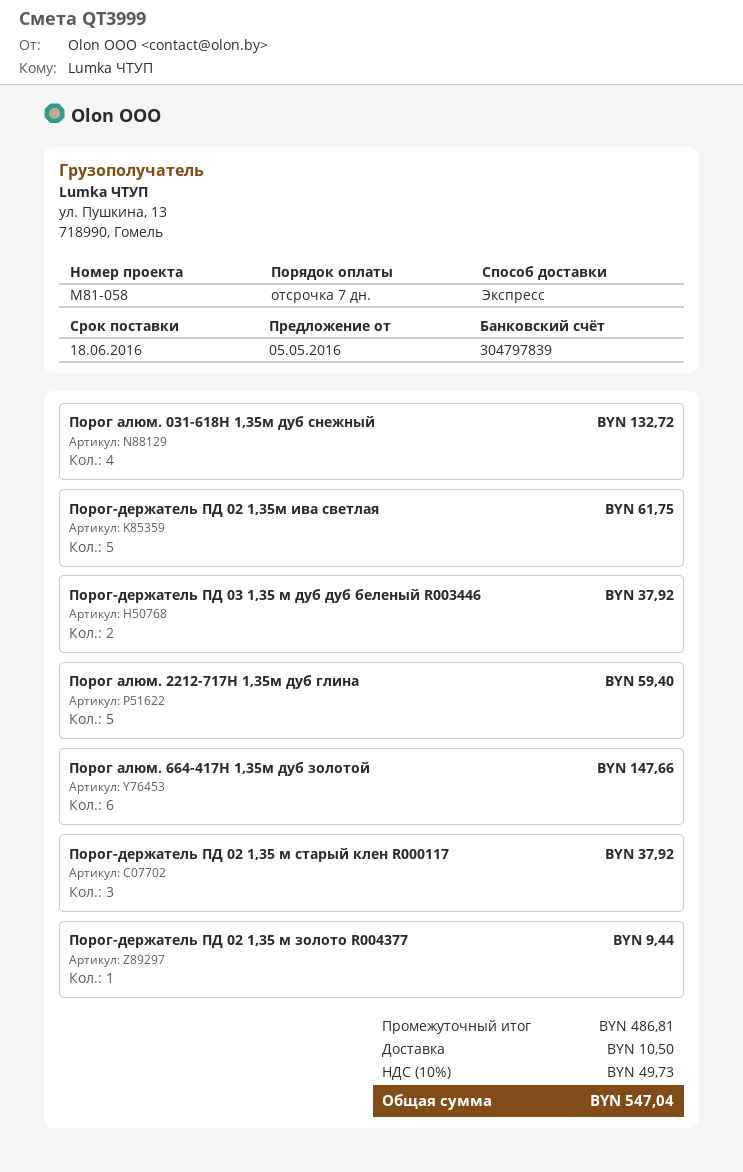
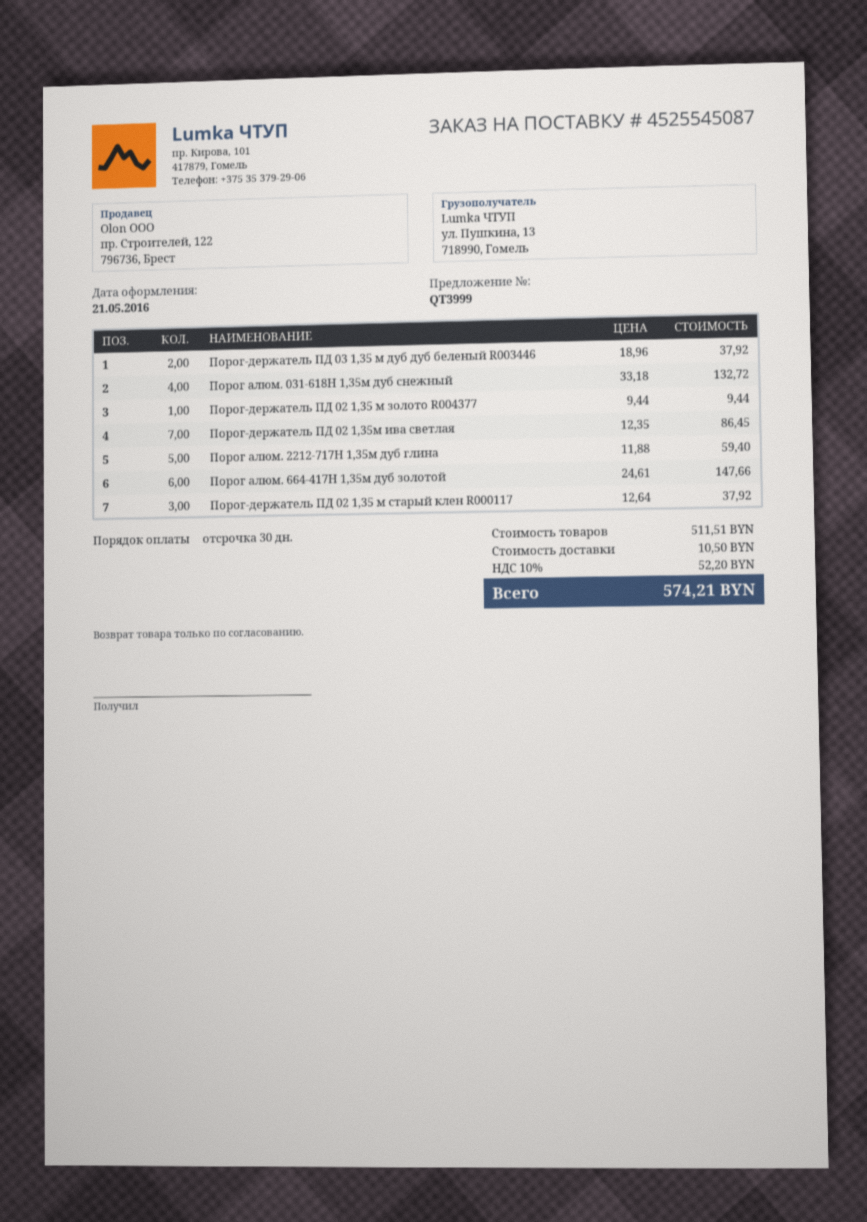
payment terms: 7 days -> 30 days
Порог-держатель ПД 02 1,35м ива светлая: 5 for 61.75 -> 7 for 86.45
subtotal: 486.81 -> 511.51
tax: 10% = 49.73 -> 10% = 52.20
total: 547.04 -> 574.21

